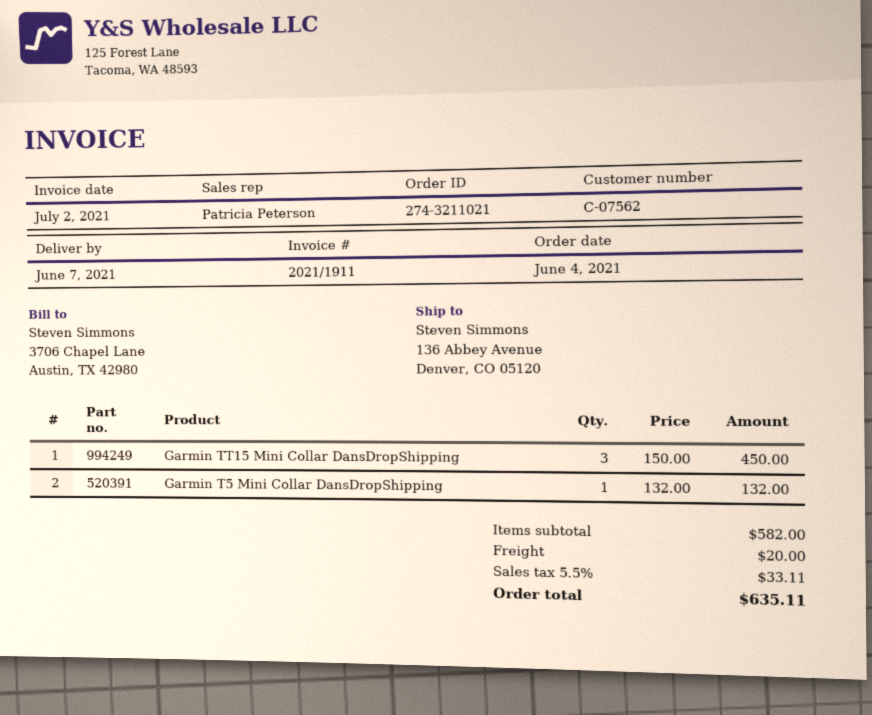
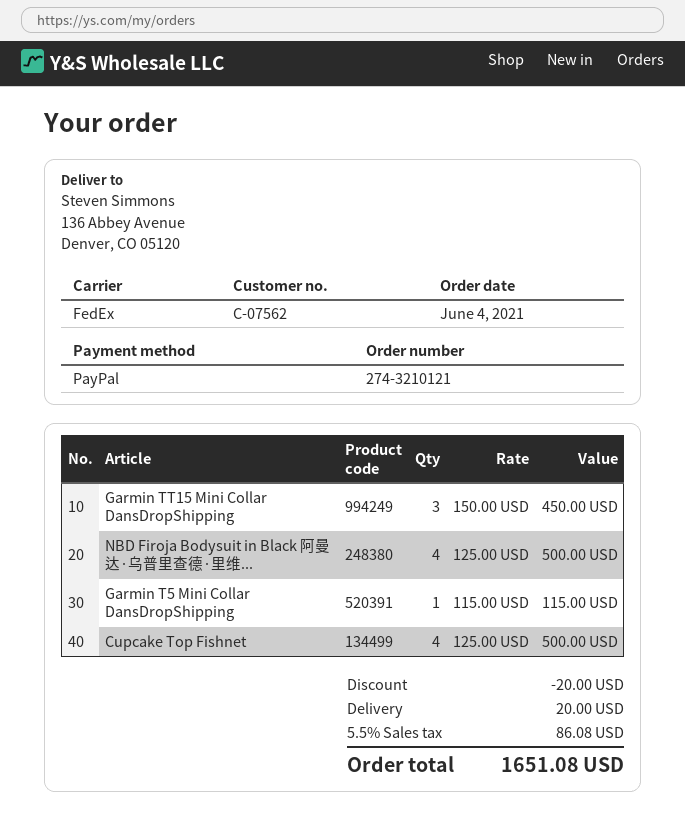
order number: 274-3211021 -> 274-3210121
Garmin T5 Mini Collar DansDropShipping: 1 x 132.00 = 132.00 -> 1 x 115.00 = 115.00
NBD Firoja Bodysuit in Black 阿曼达·乌普里查德·里维...: none -> 4 x 125.00 = 500.00
Cupcake Top Fishnet: none -> 4 x 125.00 = 500.00
discount: none -> 20.00
tax: 5.5% = 33.11 -> 5.5% = 86.08
total: 635.11 -> 1651.08

